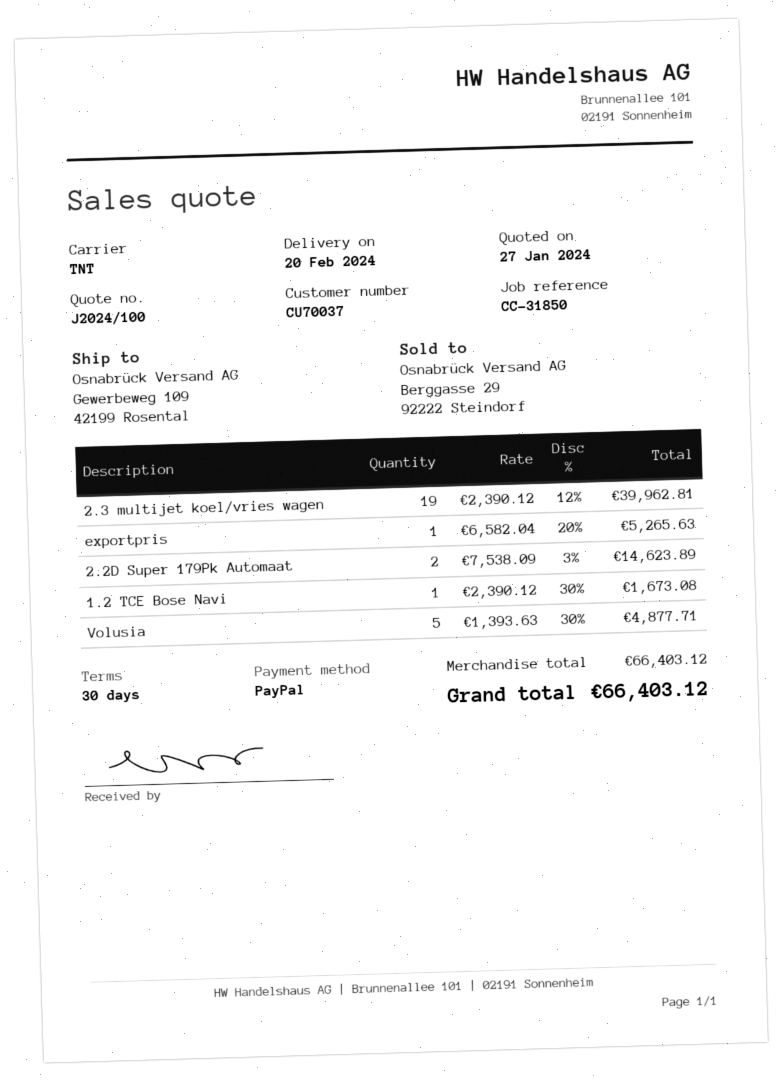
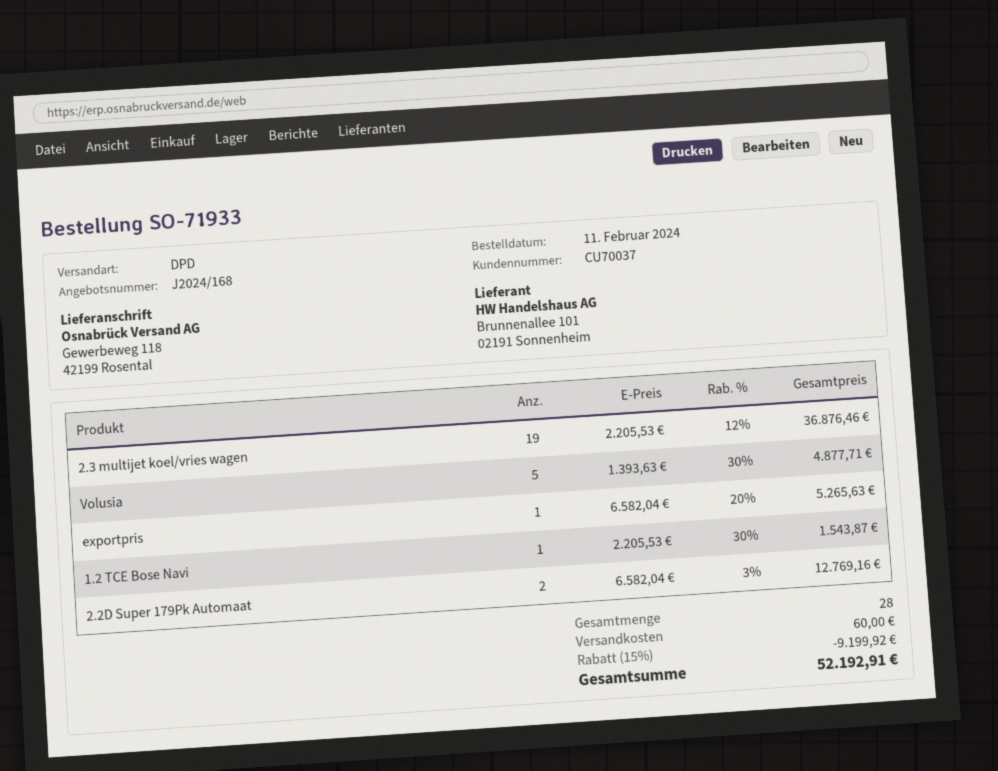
quote number: J2024/100 -> J2024/168
shipping method: TNT -> DPD
ship to: Gewerbeweg 109, 42199 Rosental -> Gewerbeweg 118, 42199 Rosental
2.3 multijet koel/vries wagen: 19 x 2390.12 - 12% = 39962.81 -> 19 x 2205.53 - 12% = 36876.46
2.2D Super 179Pk Automaat: 2 x 7538.09 - 3% = 14623.89 -> 2 x 6582.04 - 3% = 12769.16
1.2 TCE Bose Navi: 1 x 2390.12 - 30% = 1673.08 -> 1 x 2205.53 - 30% = 1543.87
discount: none -> 15% = 9199.92
shipping: none -> 60.00
total: 66403.12 -> 52192.91

